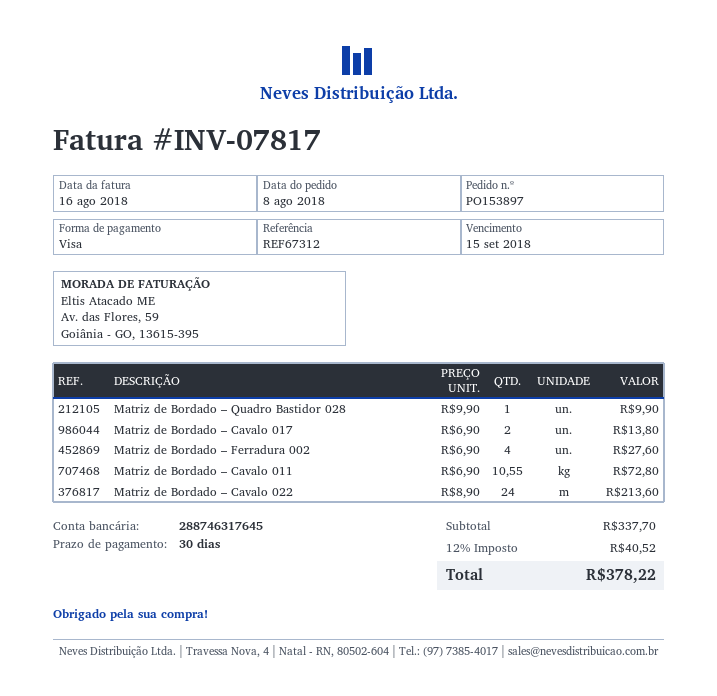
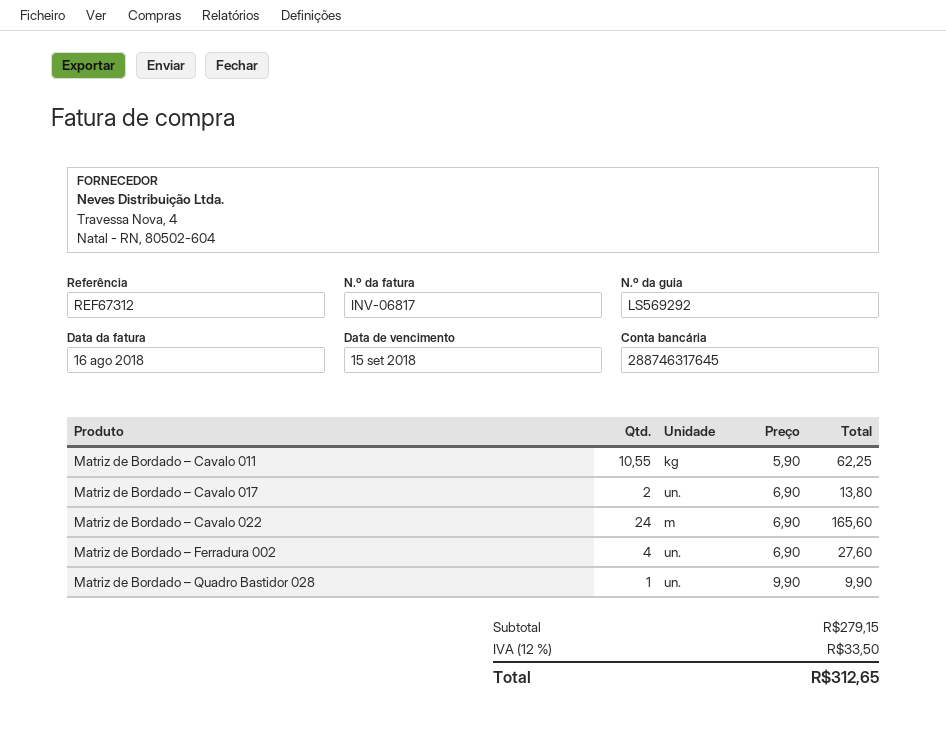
invoice number: INV-07817 -> INV-06817
Matriz de Bordado – Cavalo 011: 10.55 x 6.90 = 72.80 -> 10.55 x 5.90 = 62.25
Matriz de Bordado – Cavalo 022: 24 x 8.90 = 213.60 -> 24 x 6.90 = 165.60
subtotal: 337.70 -> 279.15
tax: 12% = 40.52 -> 12% = 33.50
total: 378.22 -> 312.65

